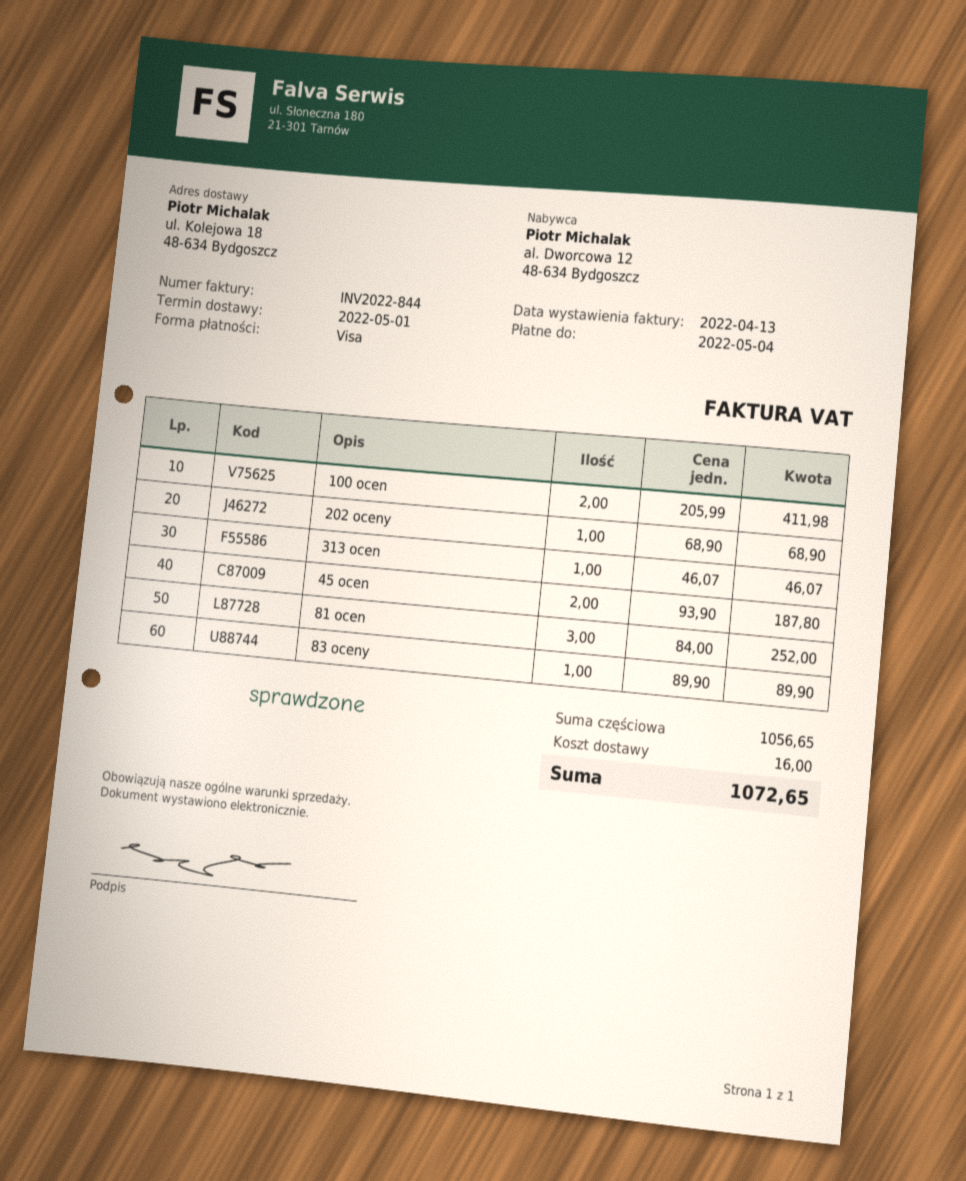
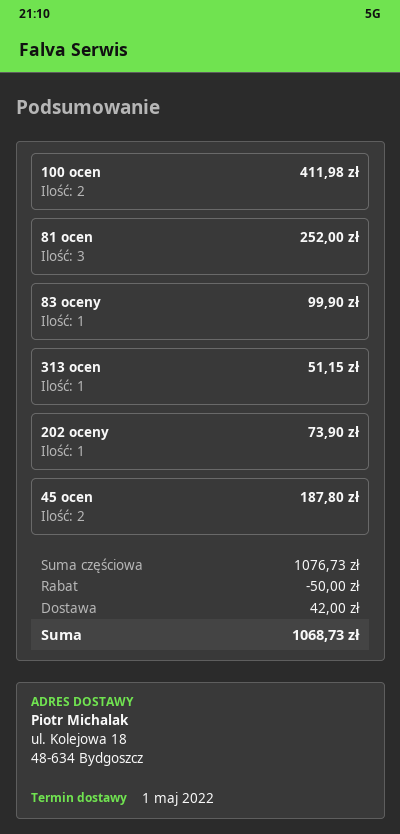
202 oceny: 1 for 68.90 -> 1 for 73.90
313 ocen: 1 for 46.07 -> 1 for 51.15
83 oceny: 1 for 89.90 -> 1 for 99.90
subtotal: 1056.65 -> 1076.73
discount: none -> 50.00
shipping: 16.00 -> 42.00
total: 1072.65 -> 1068.73

